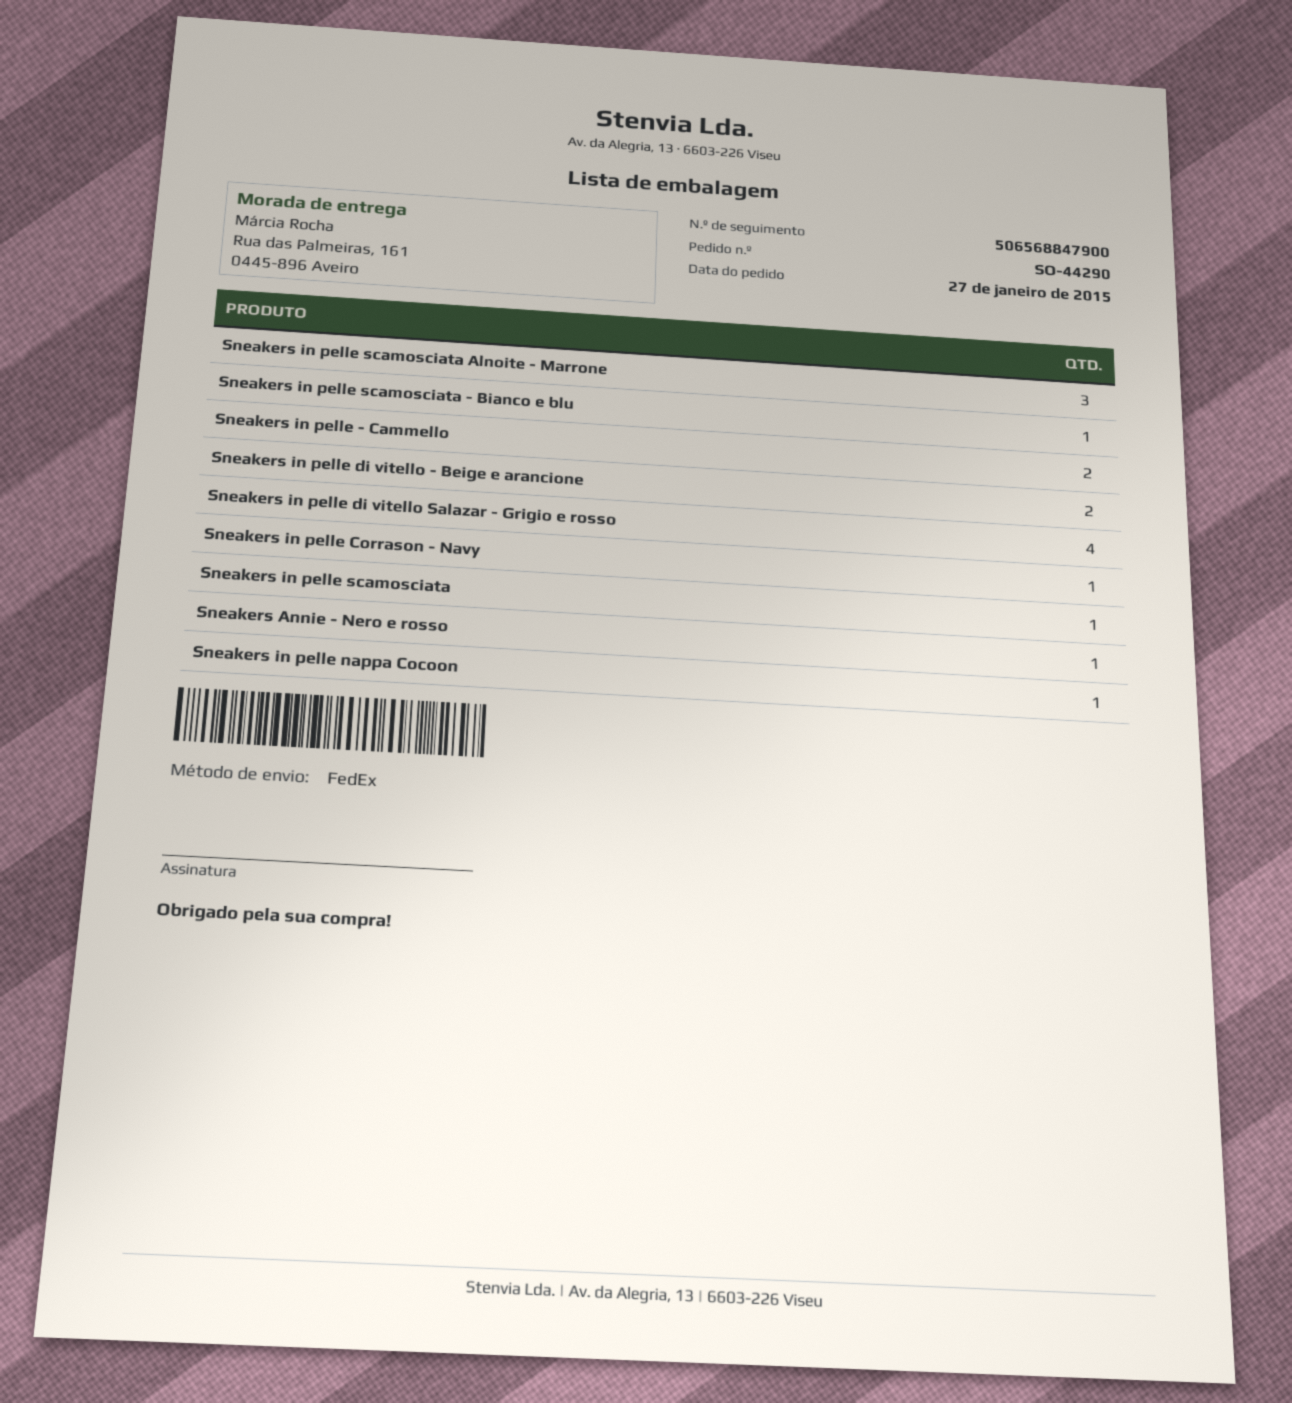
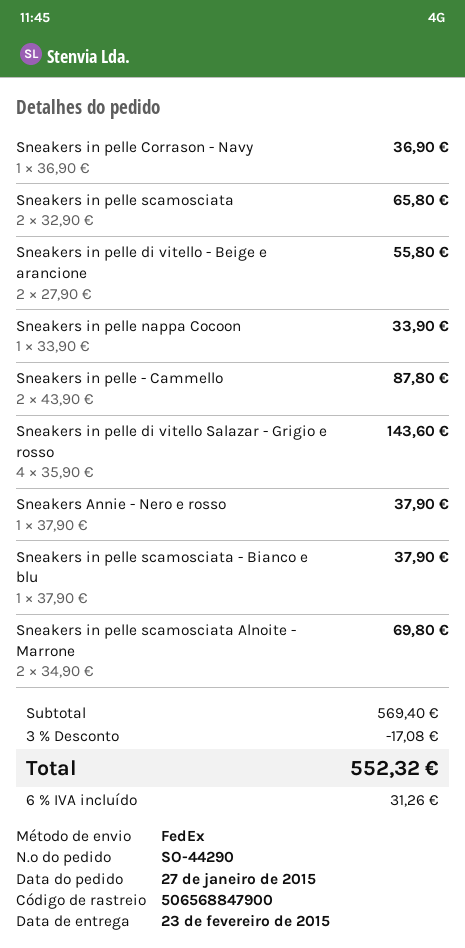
Sneakers in pelle scamosciata Alnoite - Marrone: 3 -> 2
Sneakers in pelle scamosciata: 1 -> 2

